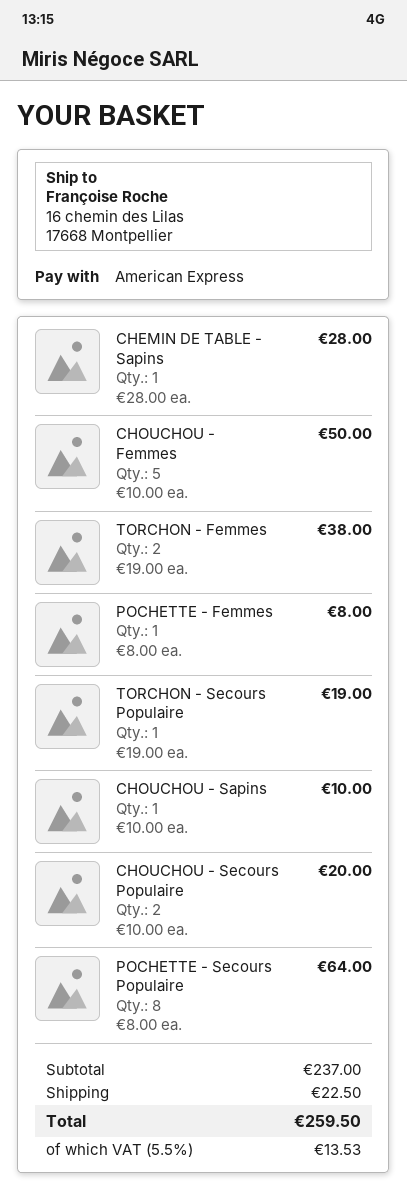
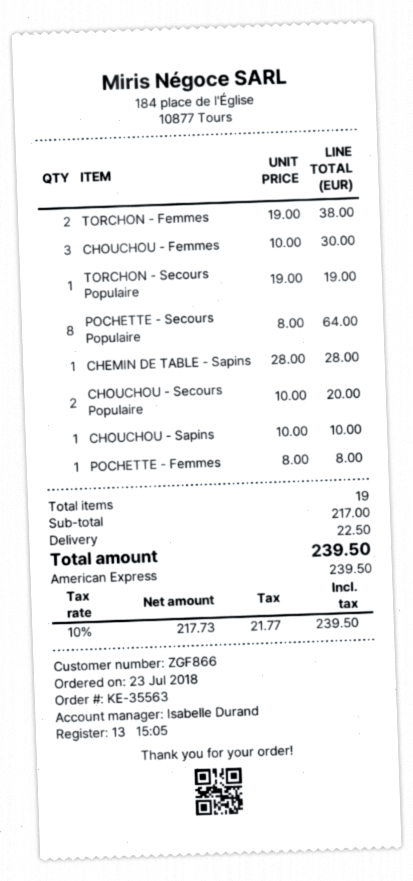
CHOUCHOU - Femmes: 5 x 10.00 = 50.00 -> 3 x 10.00 = 30.00
subtotal: 237.00 -> 217.00
tax: 5.5% = 13.53 -> 10% = 21.77
total: 259.50 -> 239.50

